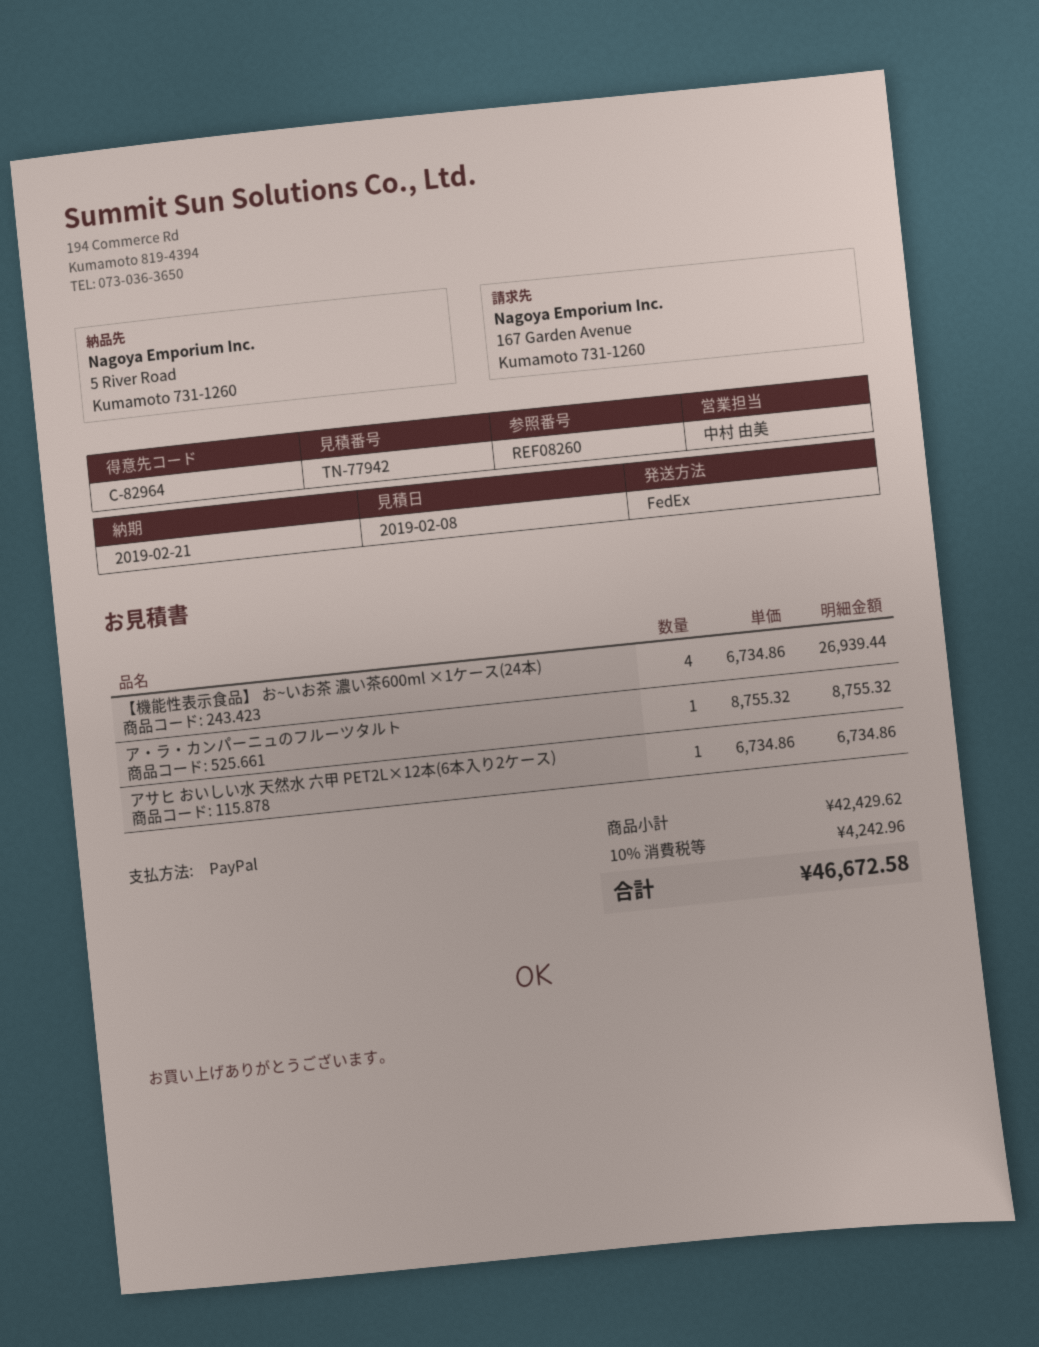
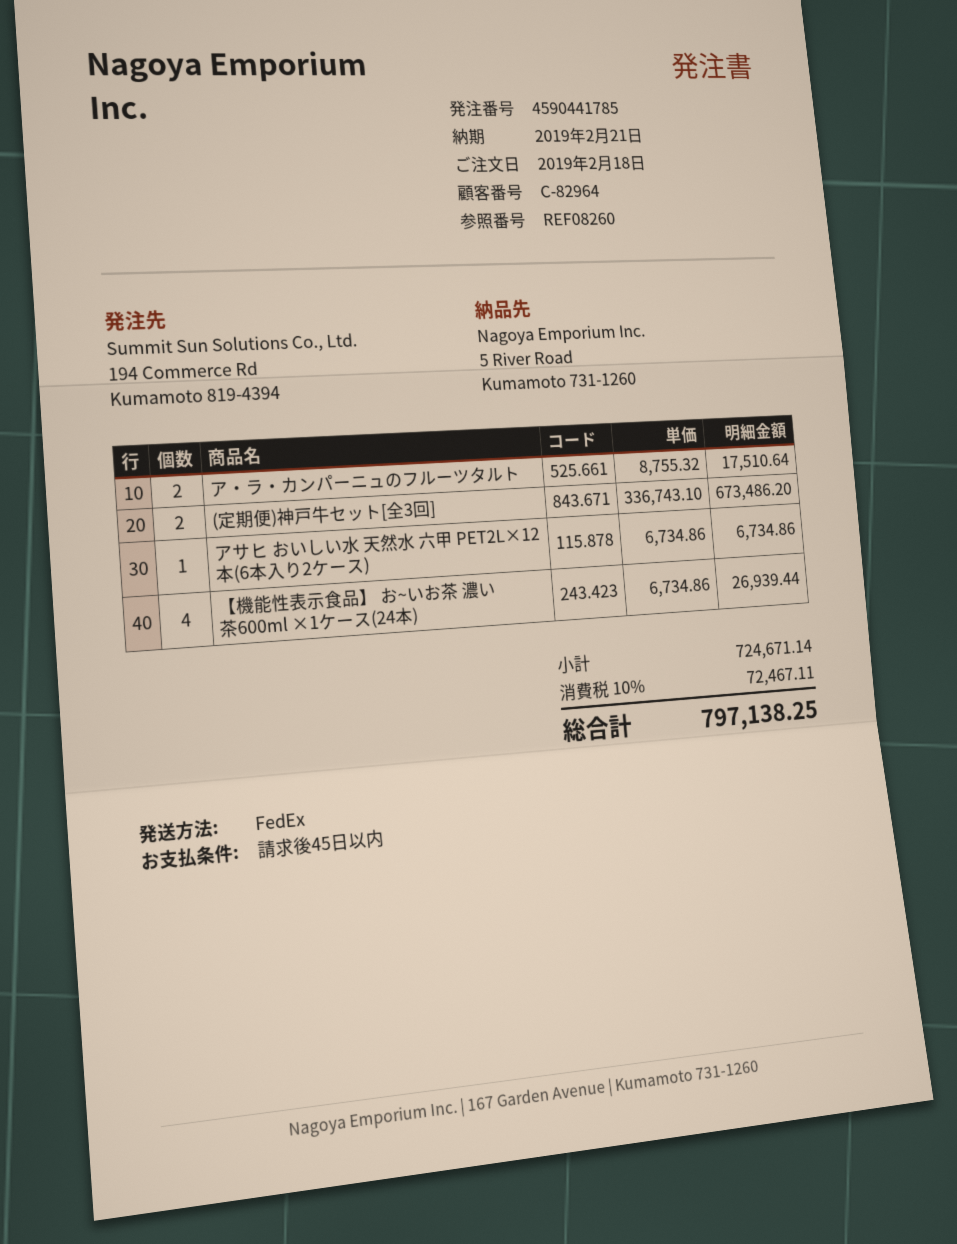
ア・ラ・カンパーニュのフルーツタルト: 1 x 8755.32 = 8755.32 -> 2 x 8755.32 = 17510.64
(定期便)神戸牛セット[全3回]: none -> 2 x 336743.10 = 673486.20
subtotal: 42429.62 -> 724671.14
tax: 10% = 4242.96 -> 10% = 72467.11
total: 46672.58 -> 797138.25

